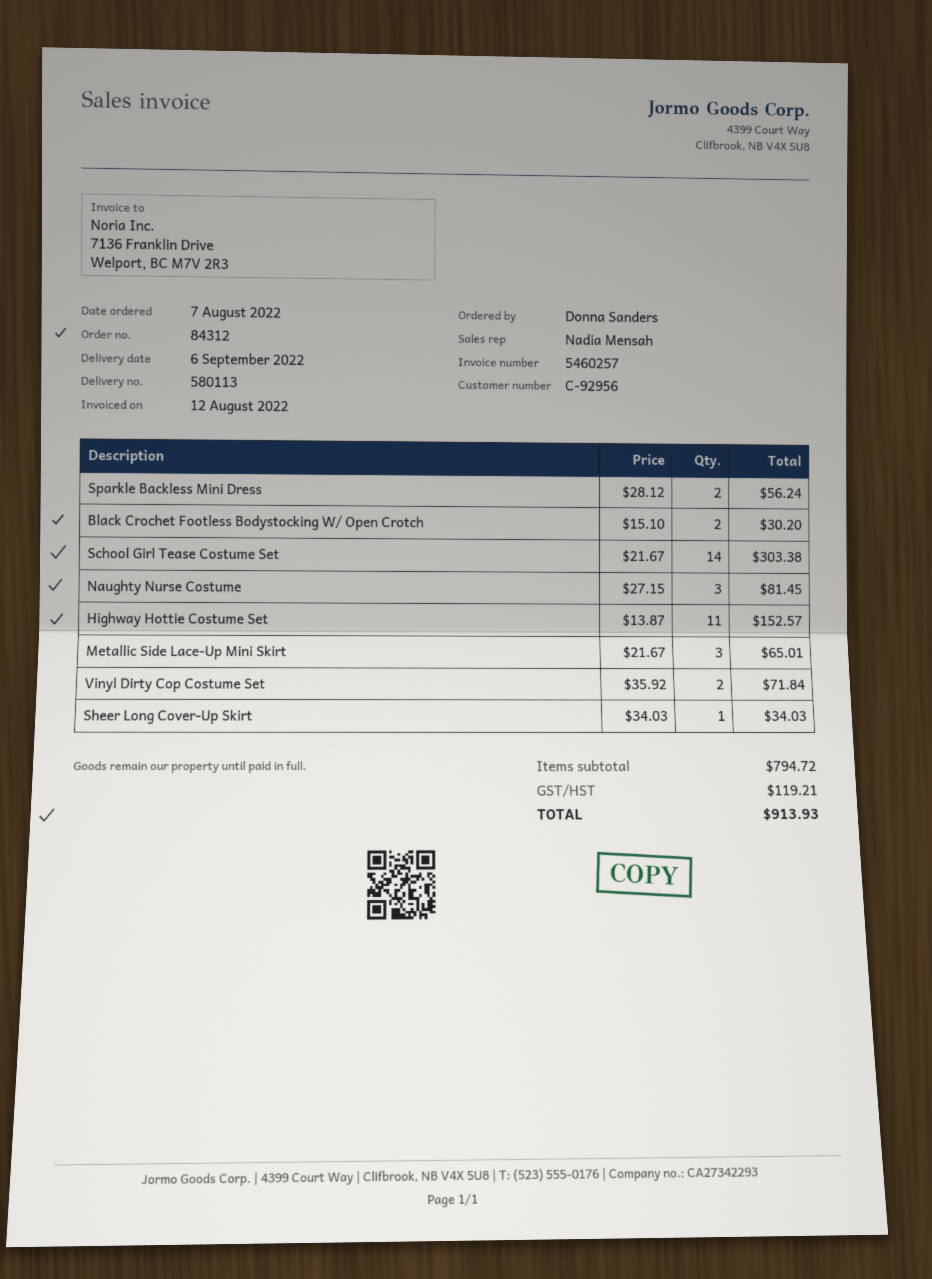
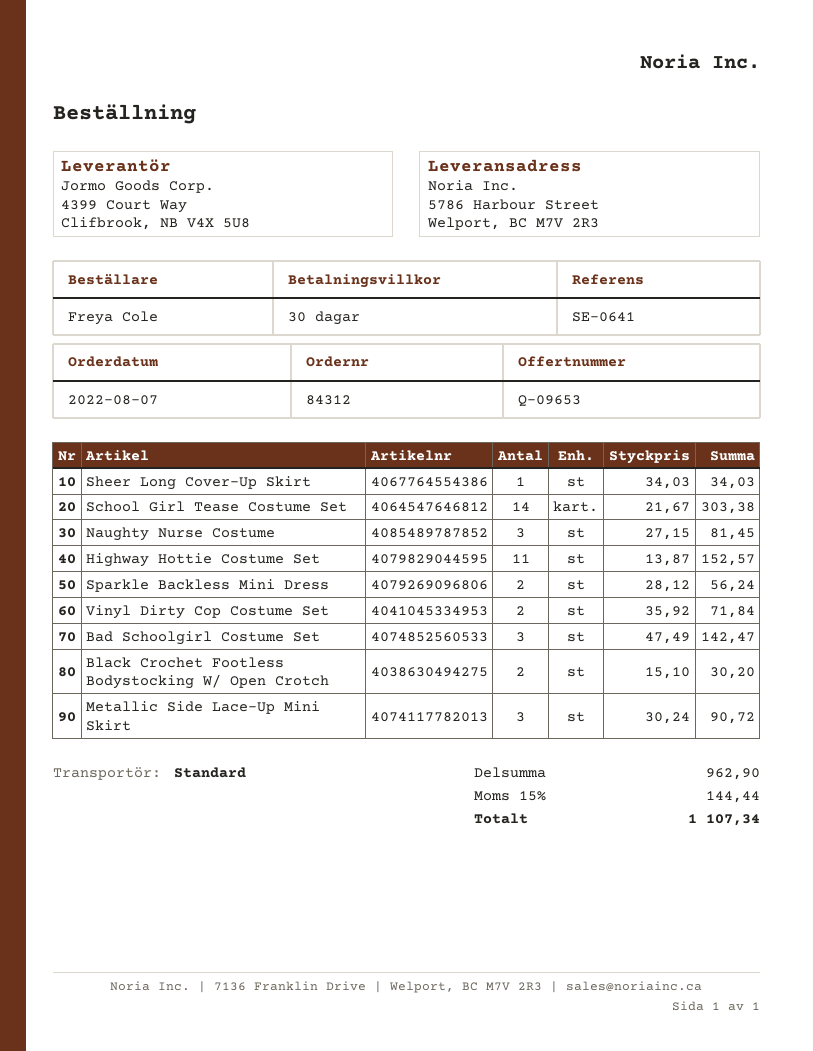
ordered by: Donna Sanders -> Freya Cole
Metallic Side Lace-Up Mini Skirt: 3 x 21.67 = 65.01 -> 3 x 30.24 = 90.72
Bad Schoolgirl Costume Set: none -> 3 x 47.49 = 142.47
subtotal: 794.72 -> 962.90
tax: 119.21 -> 144.44
total: 913.93 -> 1107.34

